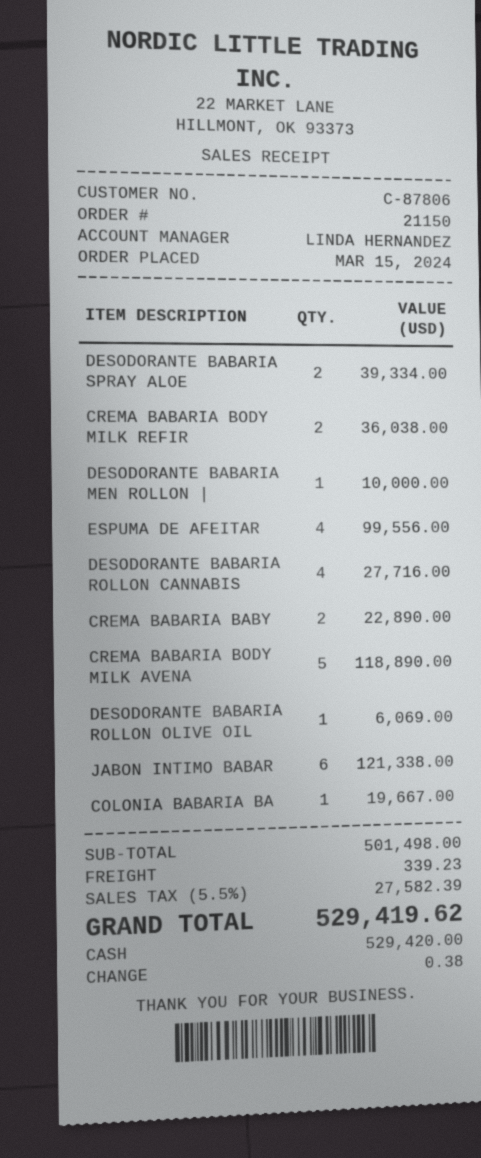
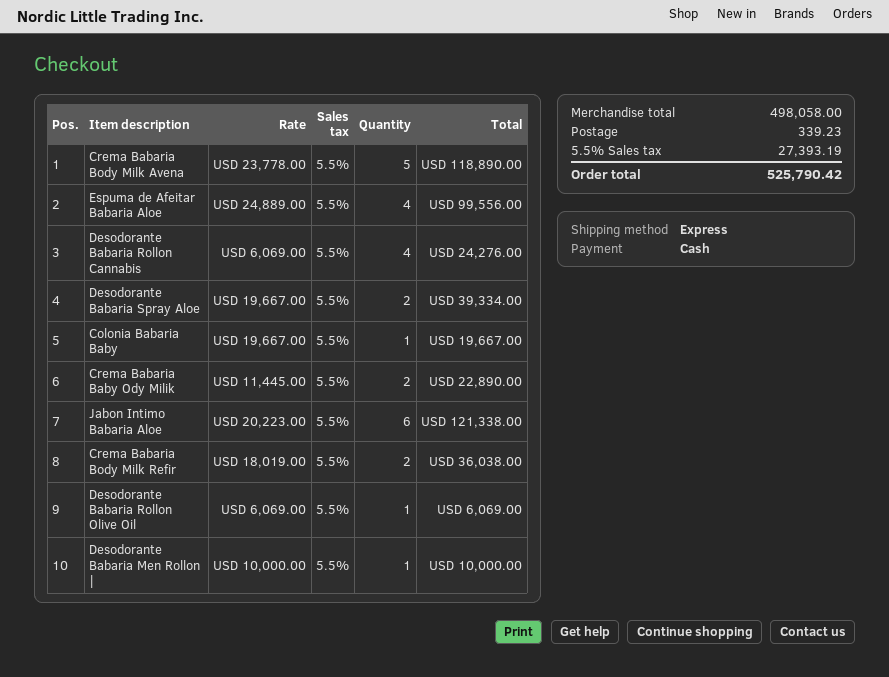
DESODORANTE BABARIA ROLLON CANNABIS: 4 for 27716.00 -> 4 for 24276.00
subtotal: 501498.00 -> 498058.00
tax: 5.5% = 27582.39 -> 5.5% = 27393.19
total: 529419.62 -> 525790.42

